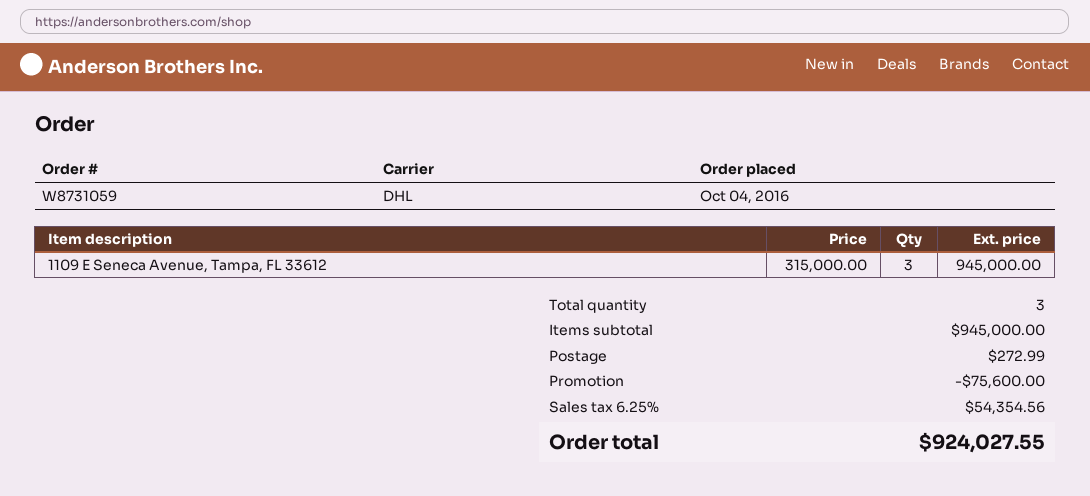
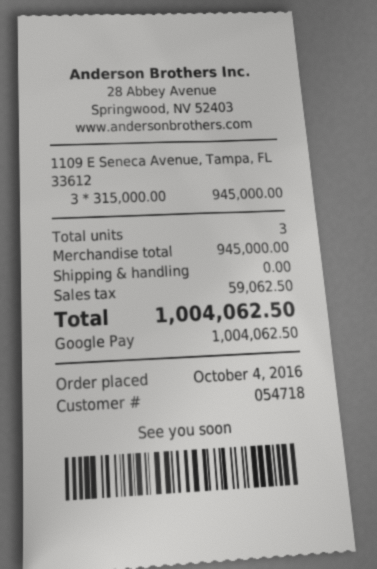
discount: 75600.00 -> none
shipping: 272.99 -> 0.00
tax: 54354.56 -> 59062.50
total: 924027.55 -> 1004062.50

